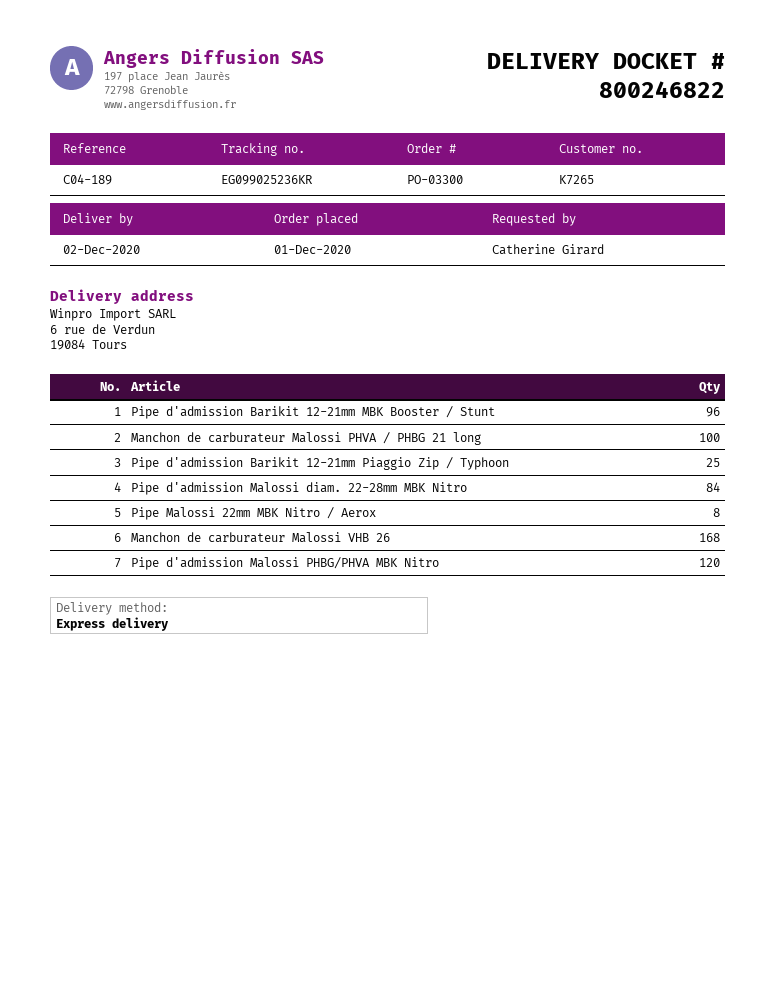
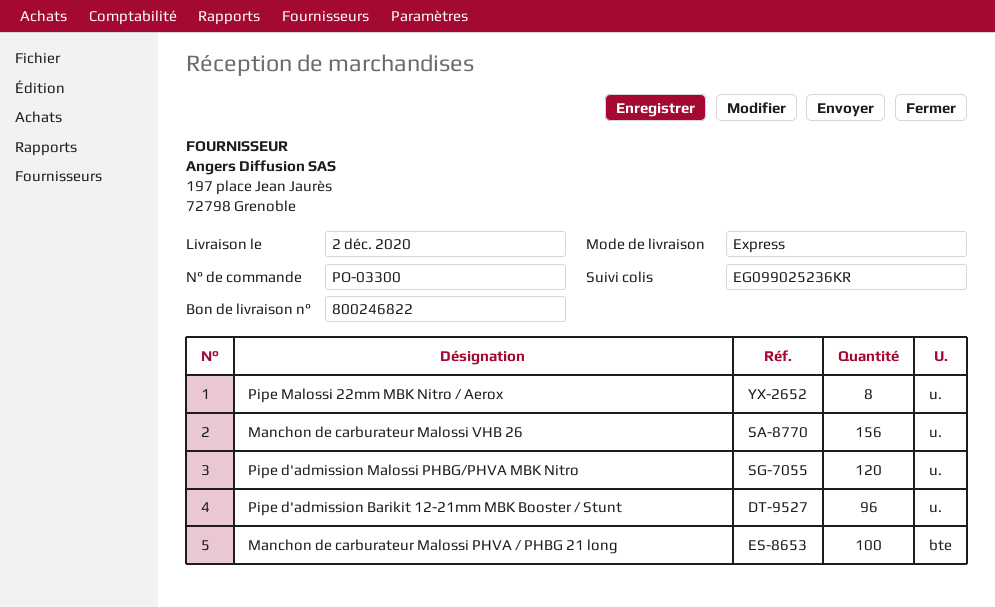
Pipe d'admission Barikit 12-21mm Piaggio Zip / Typhoon: 25 -> none
Pipe d'admission Malossi diam. 22-28mm MBK Nitro: 84 -> none
Manchon de carburateur Malossi VHB 26: 168 -> 156

